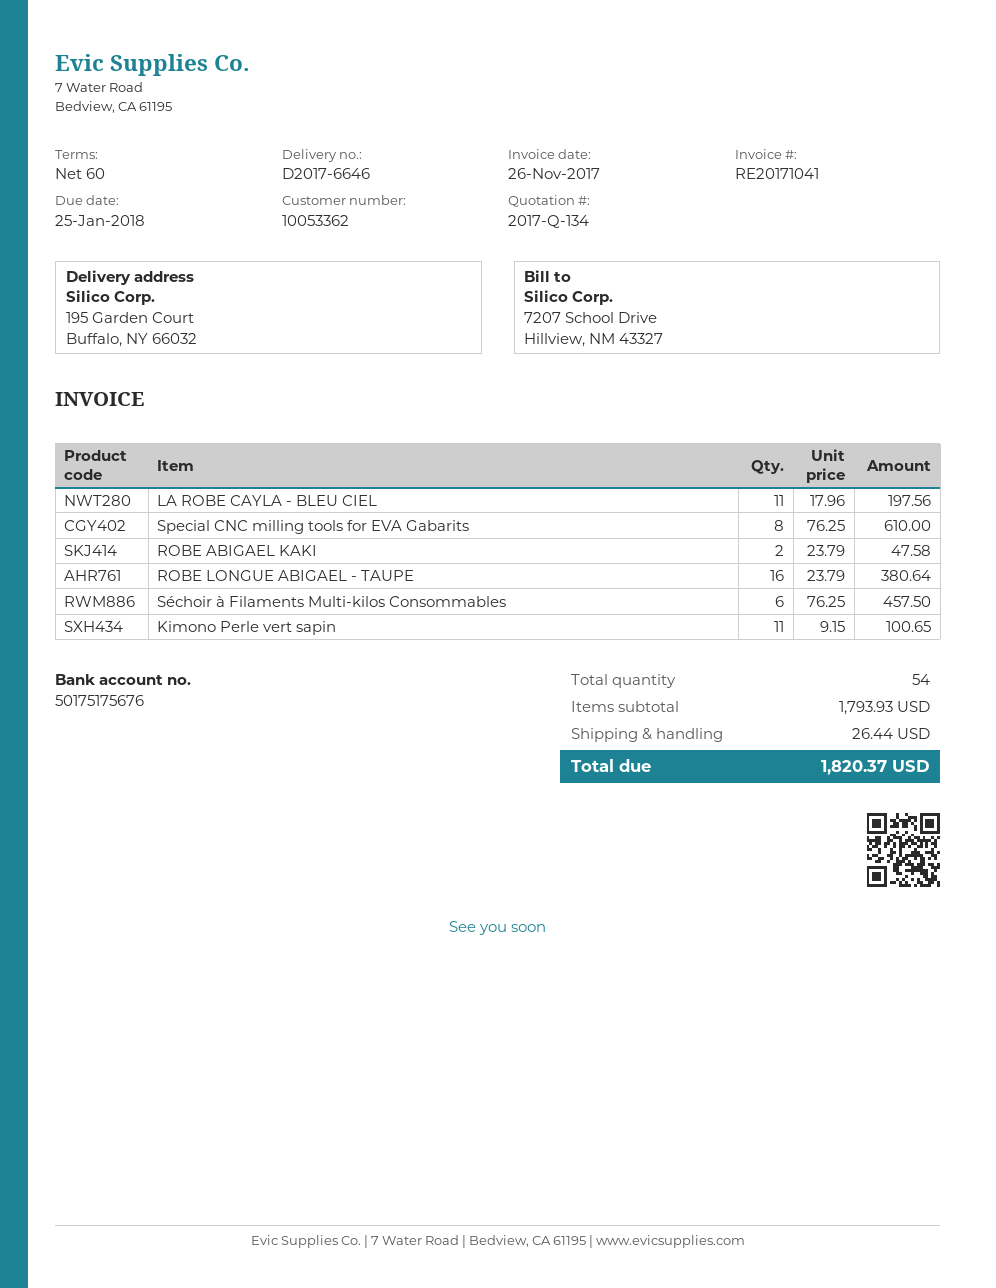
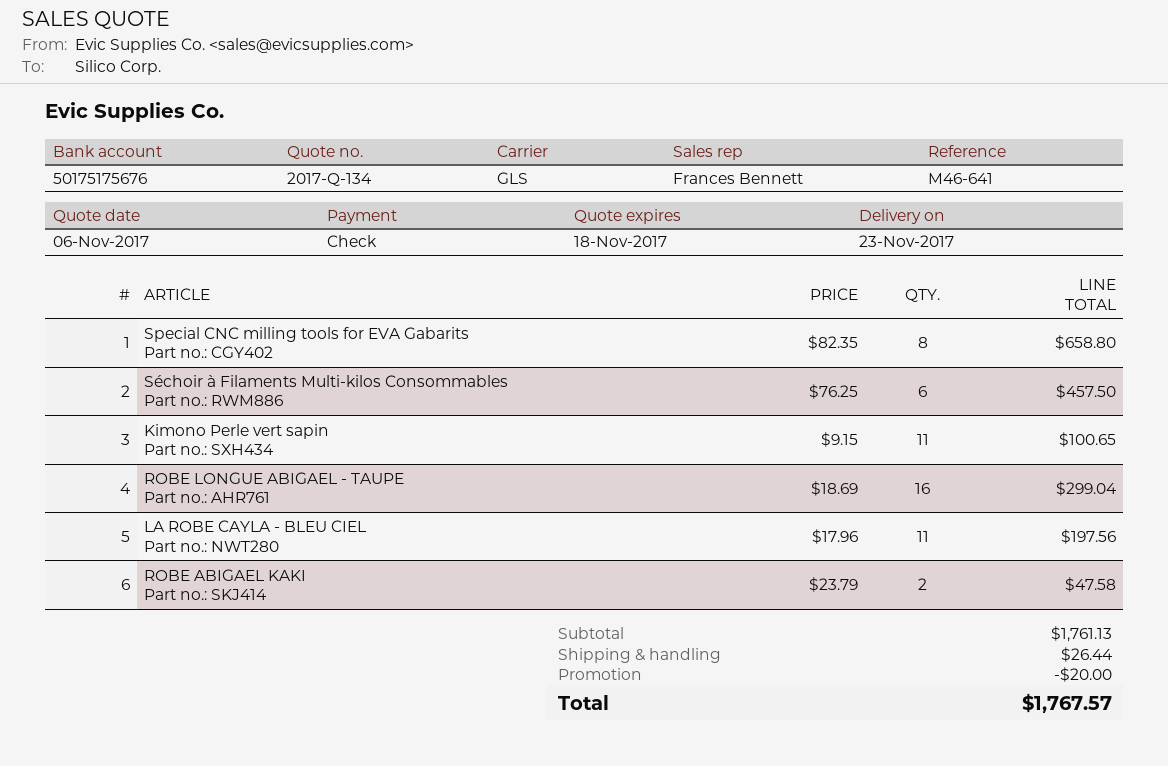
Special CNC milling tools for EVA Gabarits: 8 x 76.25 = 610.00 -> 8 x 82.35 = 658.80
ROBE LONGUE ABIGAEL - TAUPE: 16 x 23.79 = 380.64 -> 16 x 18.69 = 299.04
subtotal: 1793.93 -> 1761.13
discount: none -> 20.00
total: 1820.37 -> 1767.57

